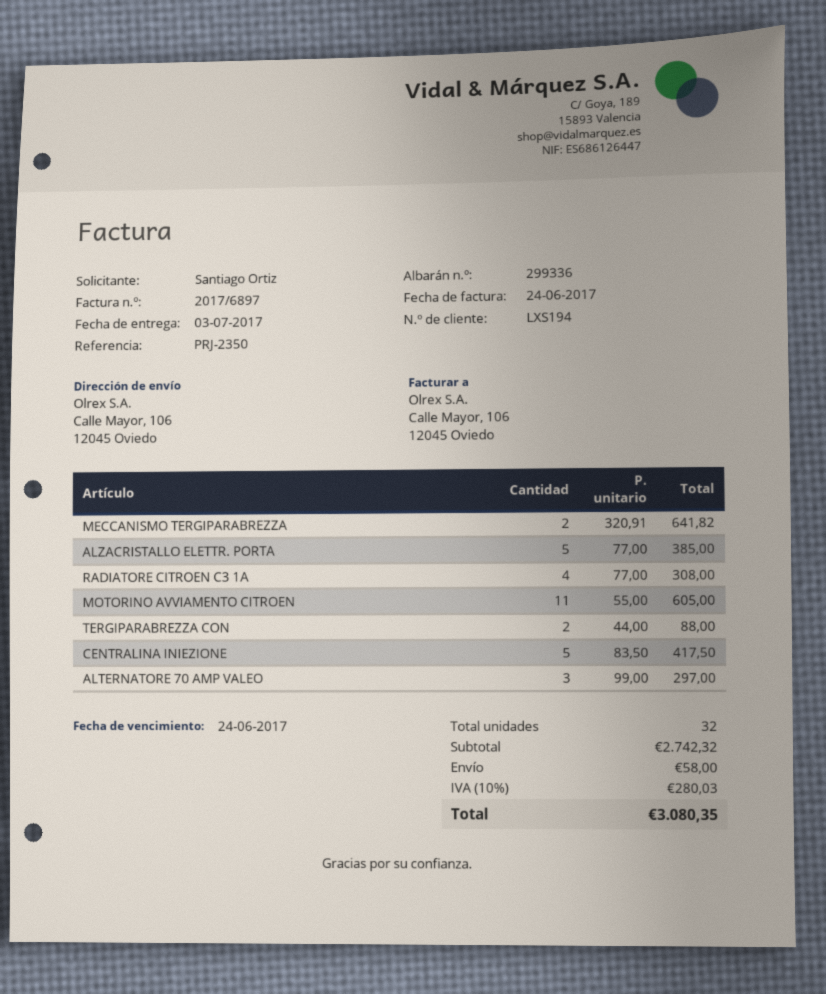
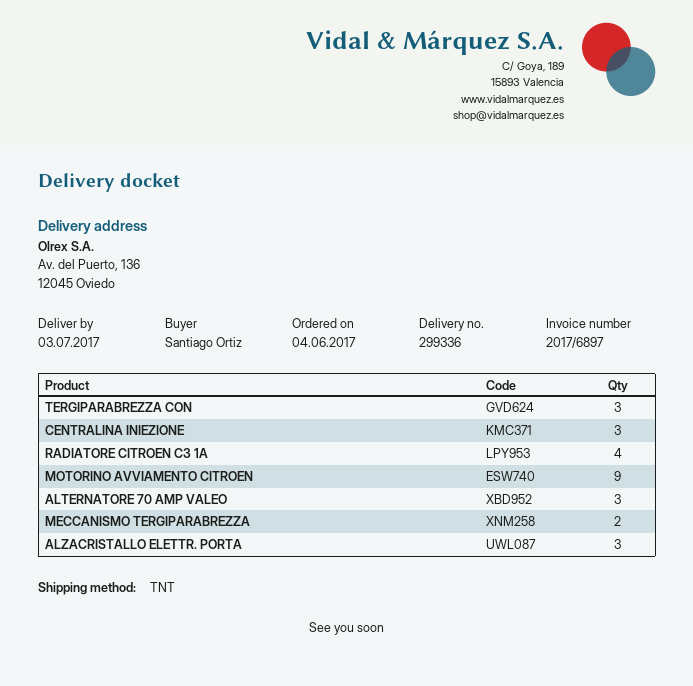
ship to: Calle Mayor, 106, 12045 Oviedo -> Av. del Puerto, 136, 12045 Oviedo
ALZACRISTALLO ELETTR. PORTA: 5 -> 3
MOTORINO AVVIAMENTO CITROEN: 11 -> 9
TERGIPARABREZZA CON: 2 -> 3
CENTRALINA INIEZIONE: 5 -> 3

